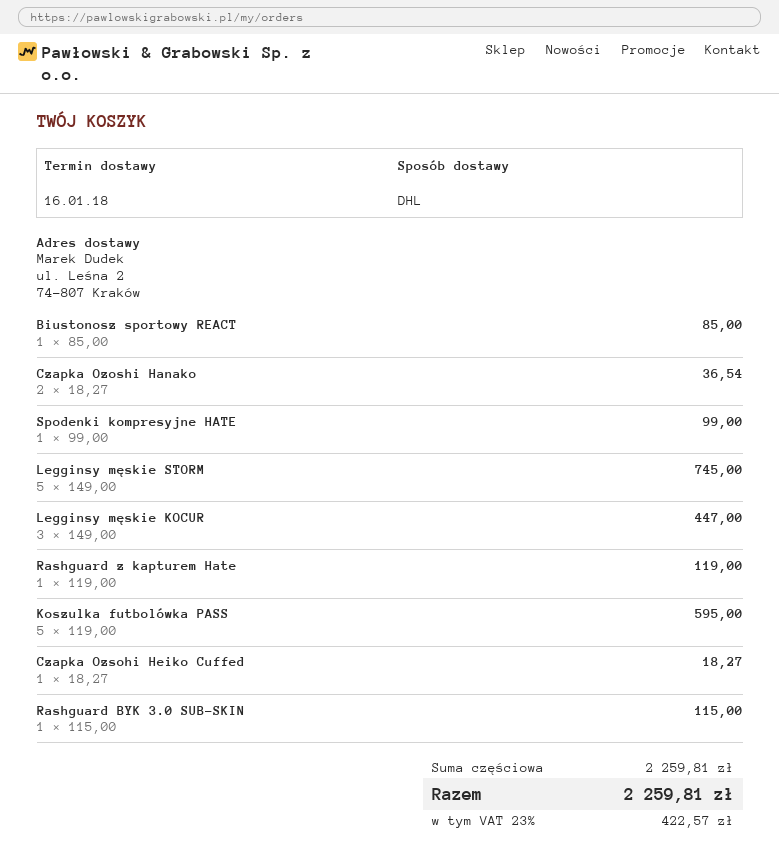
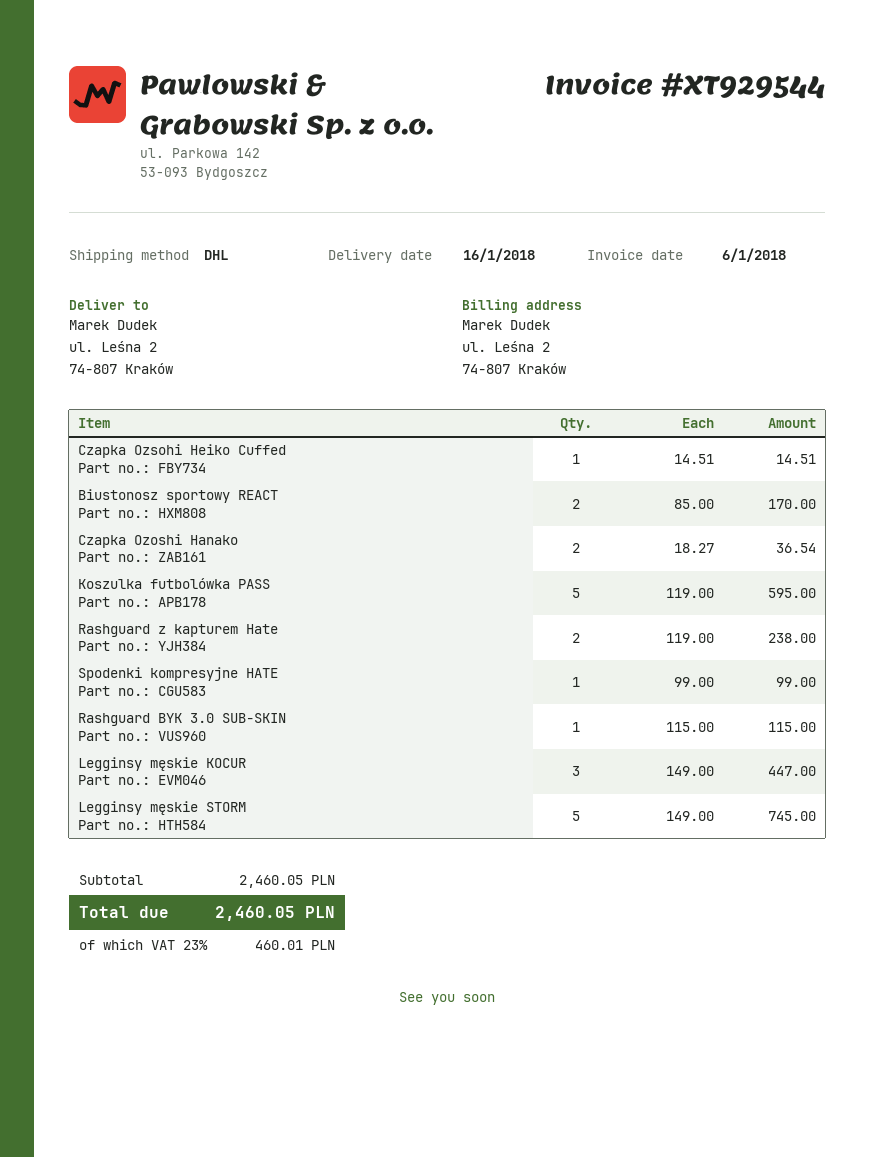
Biustonosz sportowy REACT: 1 x 85.00 = 85.00 -> 2 x 85.00 = 170.00
Rashguard z kapturem Hate: 1 x 119.00 = 119.00 -> 2 x 119.00 = 238.00
Czapka Ozsohi Heiko Cuffed: 1 x 18.27 = 18.27 -> 1 x 14.51 = 14.51
subtotal: 2259.81 -> 2460.05
tax: 23% = 422.57 -> 23% = 460.01
total: 2259.81 -> 2460.05

